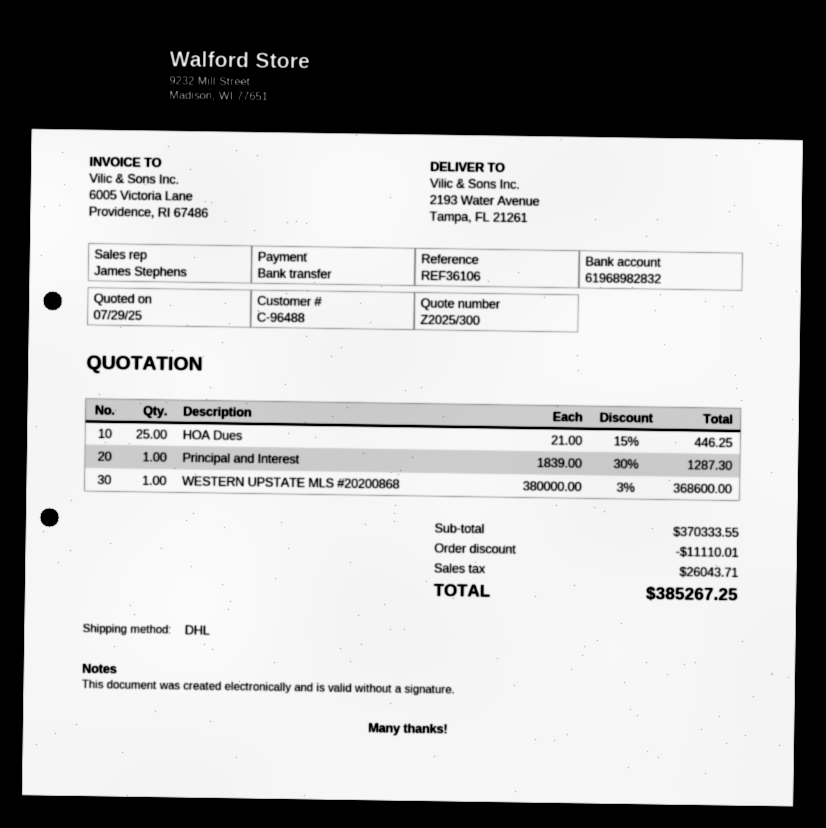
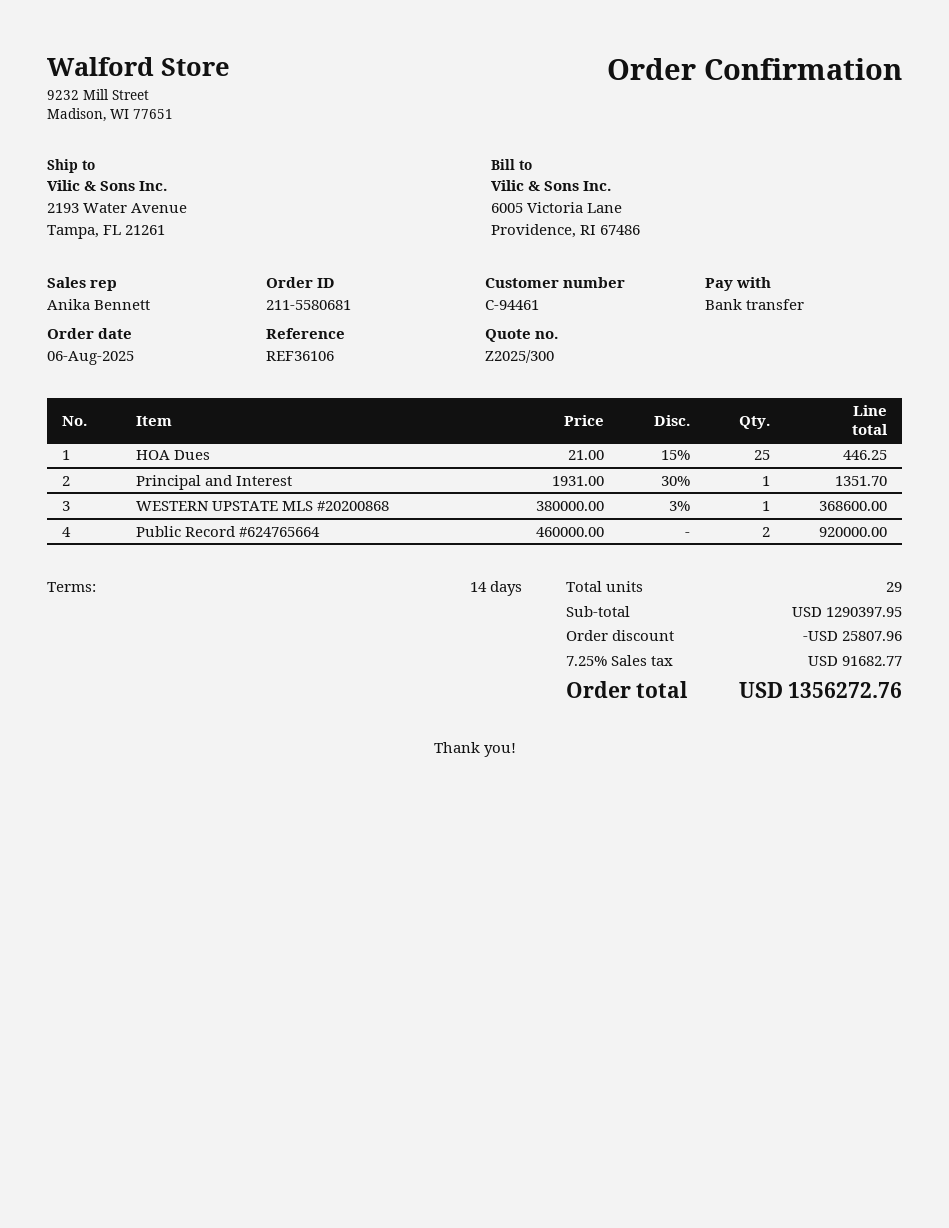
customer number: C-96488 -> C-94461
sales rep: James Stephens -> Anika Bennett
Principal and Interest: 1 x 1839.00 - 30% = 1287.30 -> 1 x 1931.00 - 30% = 1351.70
Public Record #624765664: none -> 2 x 460000.00 = 920000.00
subtotal: 370333.55 -> 1290397.95
discount: 11110.01 -> 25807.96
tax: 26043.71 -> 91682.77
total: 385267.25 -> 1356272.76

